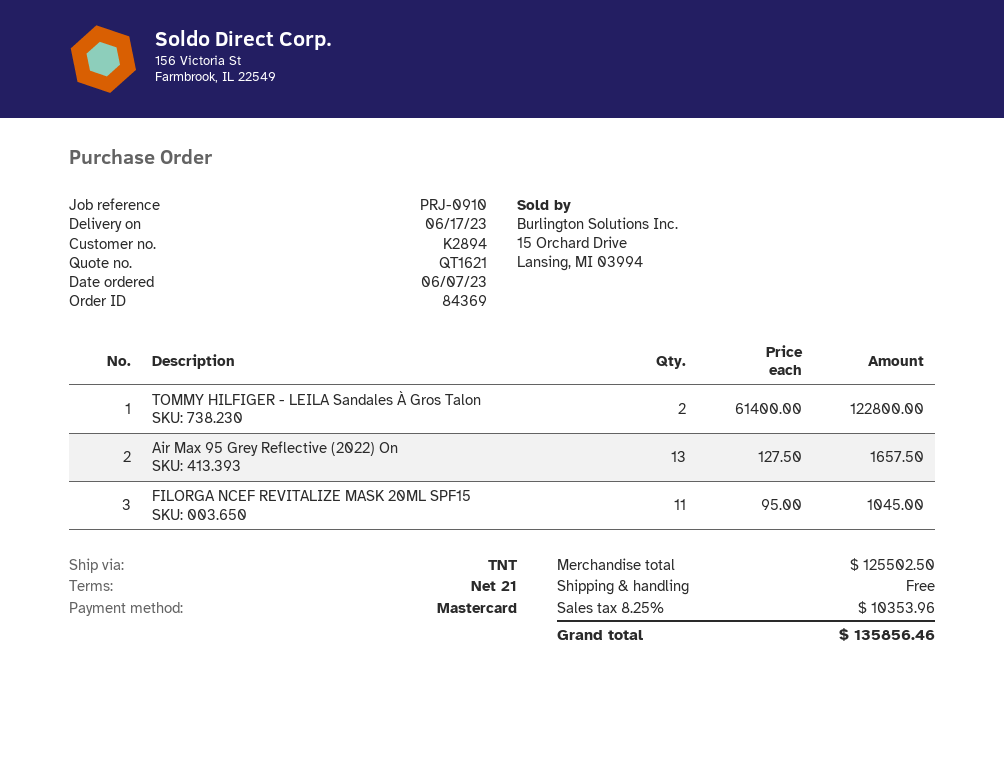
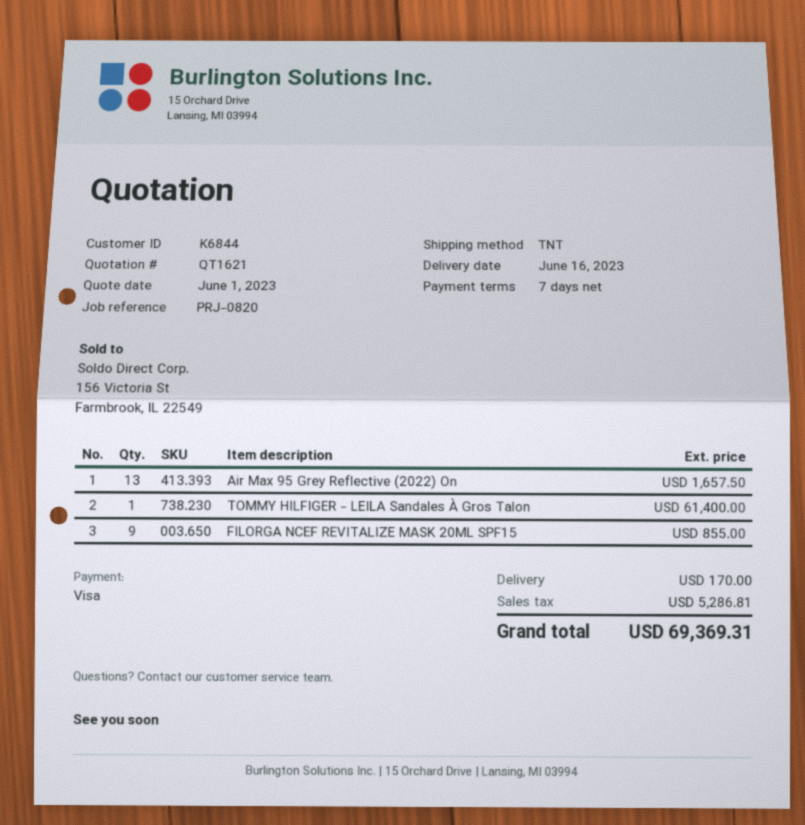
delivery date: 2023-06-17 -> 2023-06-16
payment terms: 21 days -> 7 days
customer number: K2894 -> K6844
reference: PRJ-0910 -> PRJ-0820
payment method: Mastercard -> Visa
TOMMY HILFIGER - LEILA Sandales À Gros Talon: 2 for 122800.00 -> 1 for 61400.00
FILORGA NCEF REVITALIZE MASK 20ML SPF15: 11 for 1045.00 -> 9 for 855.00
shipping: 0.00 -> 170.00
tax: 10353.96 -> 5286.81
total: 135856.46 -> 69369.31

